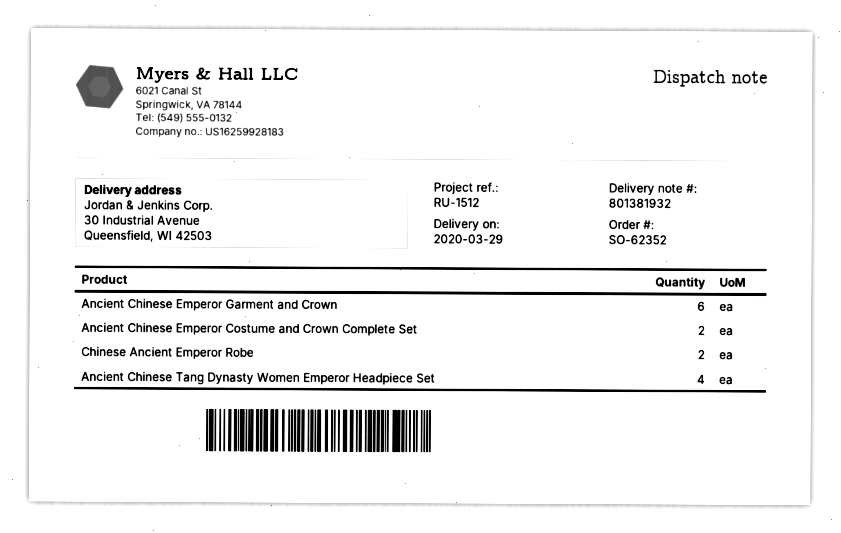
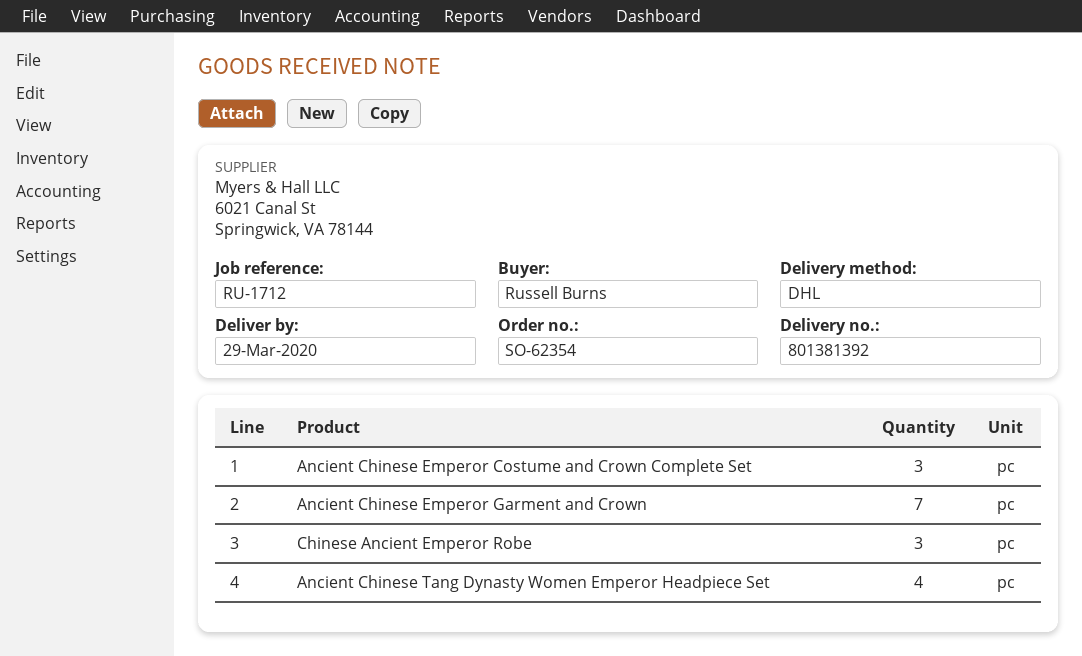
order number: SO-62352 -> SO-62354
delivery note number: 801381932 -> 801381392
reference: RU-1512 -> RU-1712
Ancient Chinese Emperor Garment and Crown: 6 -> 7
Ancient Chinese Emperor Costume and Crown Complete Set: 2 -> 3
Chinese Ancient Emperor Robe: 2 -> 3

